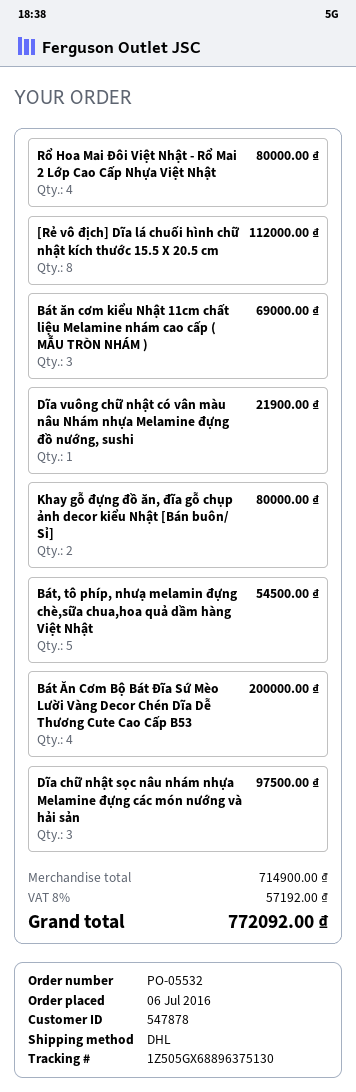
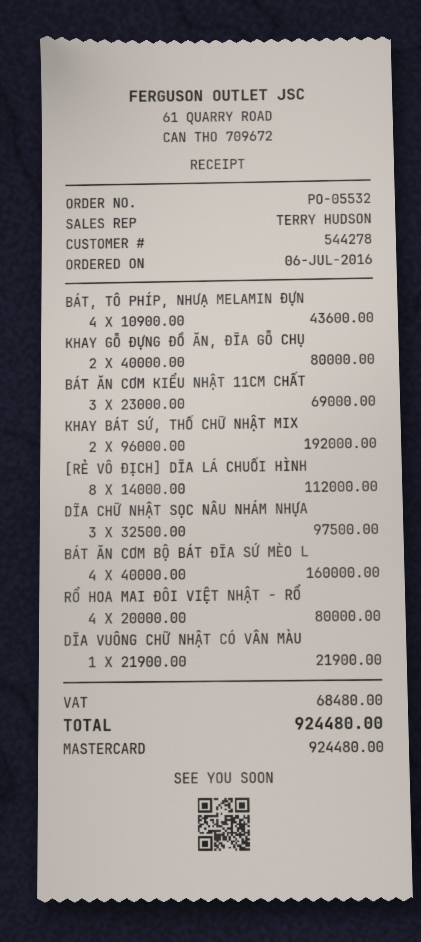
customer number: 547878 -> 544278
Bát, tô phíp, nhưạ melamin đựng chè,sữa chua,hoa quả dầm hàng Việt Nhật: 5 for 54500.00 -> 4 for 43600.00
Bát Ăn Cơm Bộ Bát Đĩa Sứ Mèo Lười Vàng Decor Chén Dĩa Dễ Thương Cute Cao Cấp B53: 4 for 200000.00 -> 4 for 160000.00
KHAY BÁT SỨ, THỐ CHỮ NHẬT MIX: none -> 2 for 192000.00
tax: 57192.00 -> 68480.00
total: 772092.00 -> 924480.00

